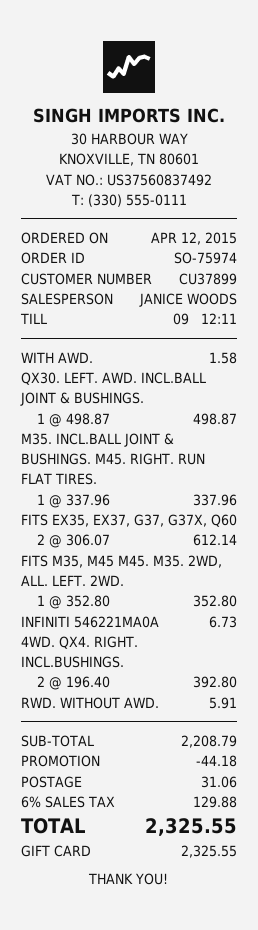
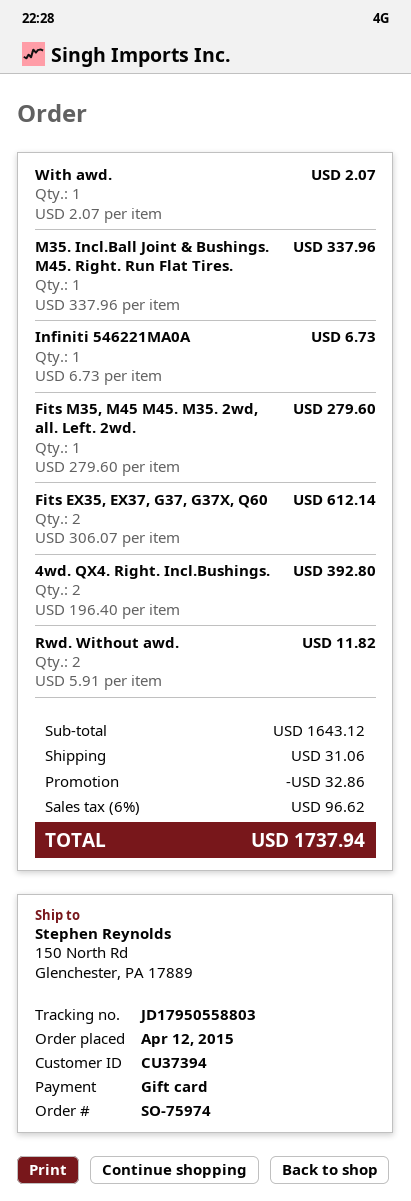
customer number: CU37899 -> CU37394
WITH AWD.: 1 x 1.58 = 1.58 -> 1 x 2.07 = 2.07
QX30. LEFT. AWD. INCL.BALL JOINT & BUSHINGS.: 1 x 498.87 = 498.87 -> none
FITS M35, M45 M45. M35. 2WD, ALL. LEFT. 2WD.: 1 x 352.80 = 352.80 -> 1 x 279.60 = 279.60
RWD. WITHOUT AWD.: 1 x 5.91 = 5.91 -> 2 x 5.91 = 11.82
subtotal: 2208.79 -> 1643.12
discount: 44.18 -> 32.86
tax: 6% = 129.88 -> 6% = 96.62
total: 2325.55 -> 1737.94

